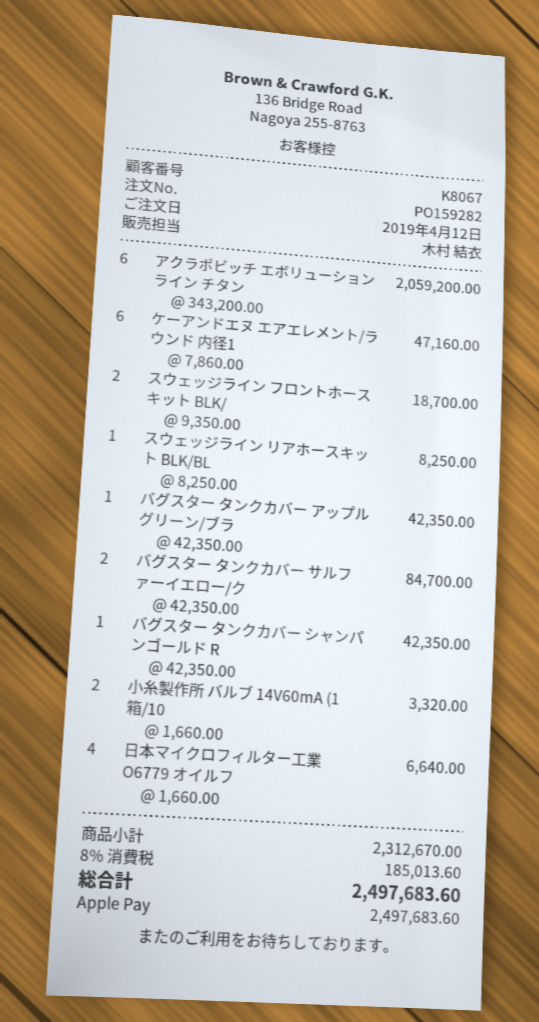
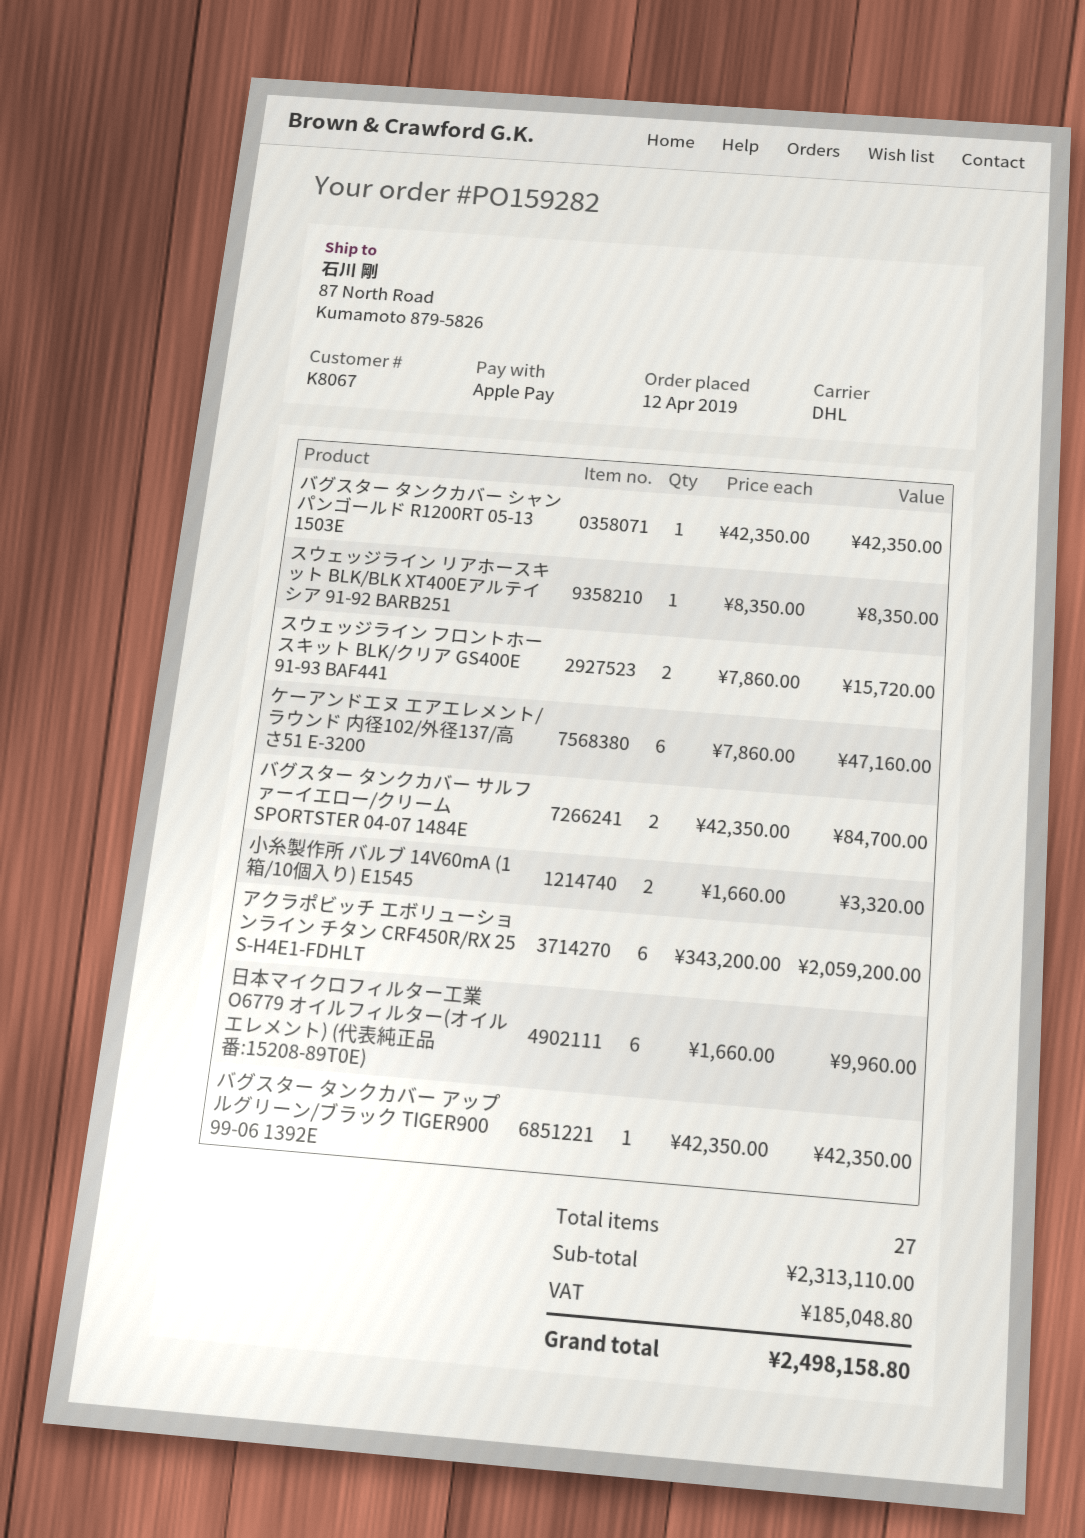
スウェッジライン フロントホースキット BLK/: 2 x 9350.00 = 18700.00 -> 2 x 7860.00 = 15720.00
スウェッジライン リアホースキット BLK/BL: 1 x 8250.00 = 8250.00 -> 1 x 8350.00 = 8350.00
日本マイクロフィルター工業 O6779 オイルフ: 4 x 1660.00 = 6640.00 -> 6 x 1660.00 = 9960.00
subtotal: 2312670.00 -> 2313110.00
tax: 185013.60 -> 185048.80
total: 2497683.60 -> 2498158.80

